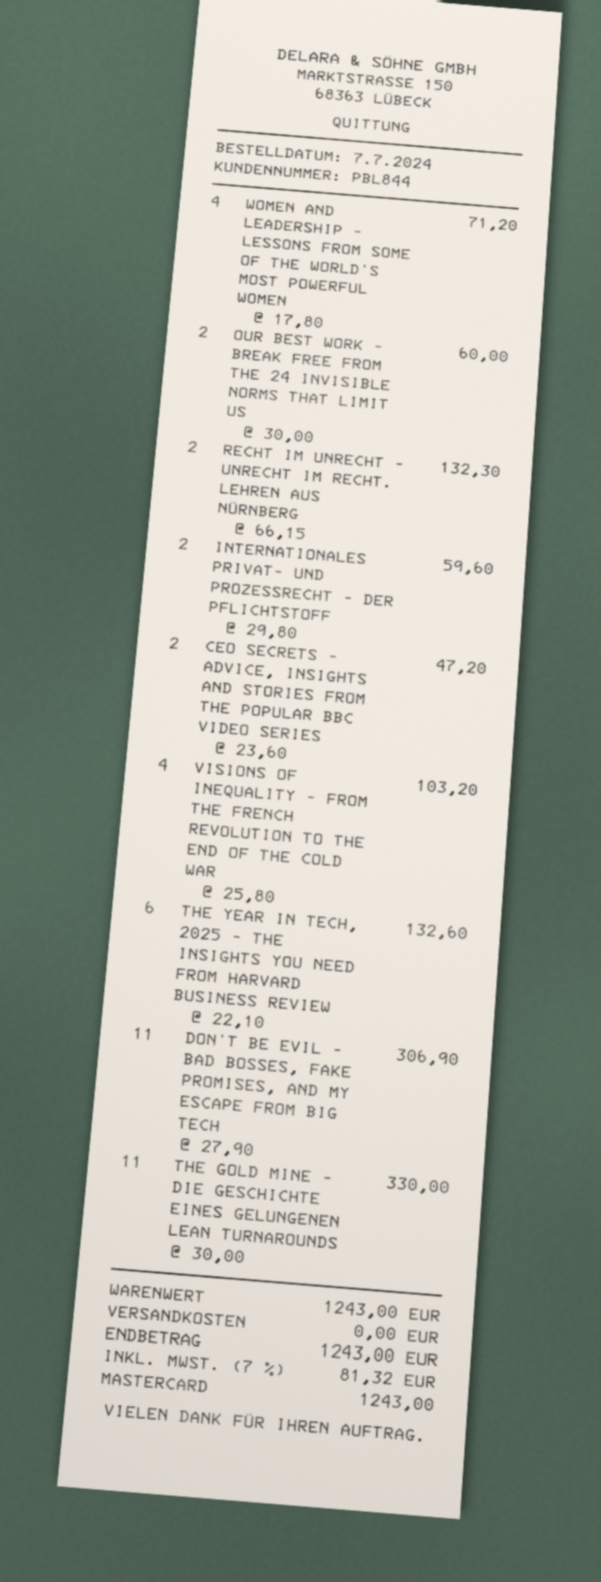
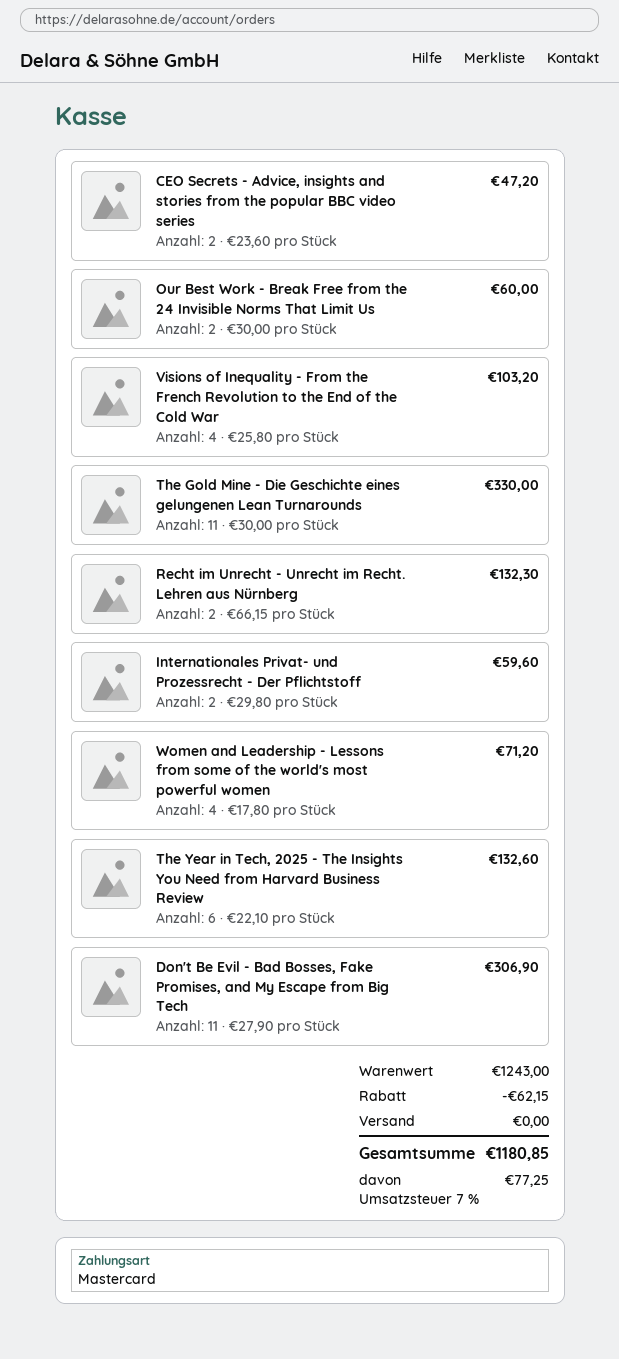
discount: none -> 62.15
tax: 7% = 81.32 -> 7% = 77.25
total: 1243.00 -> 1180.85

